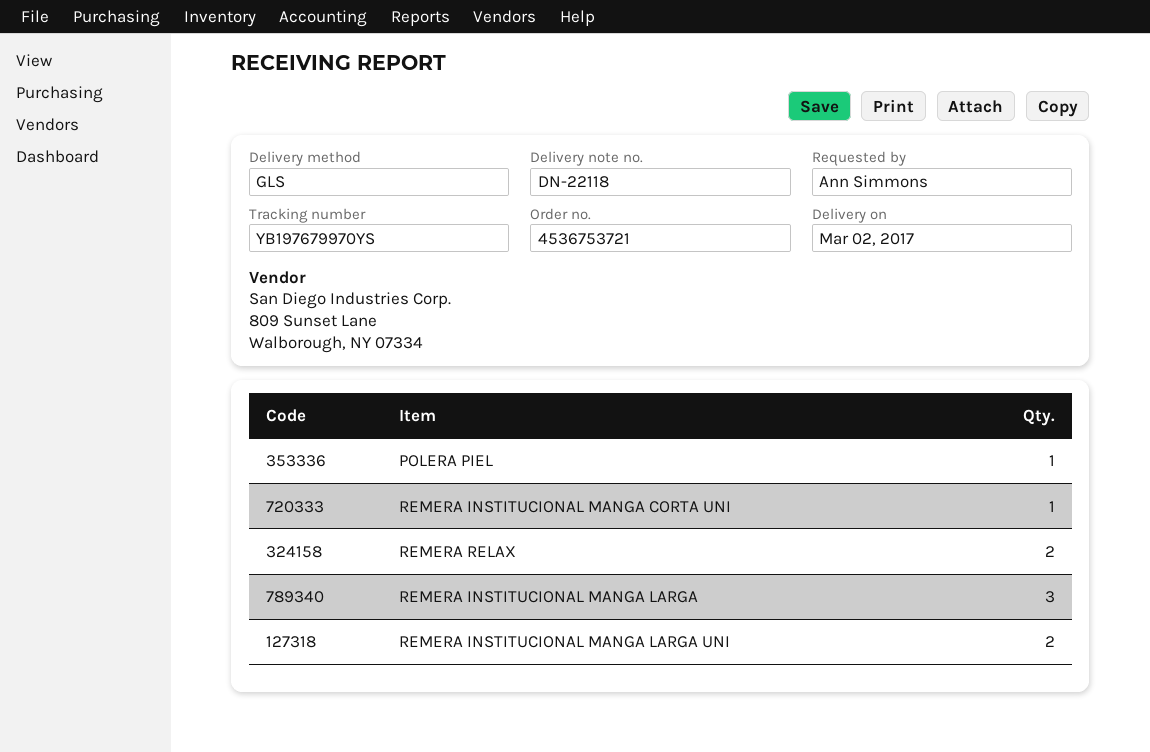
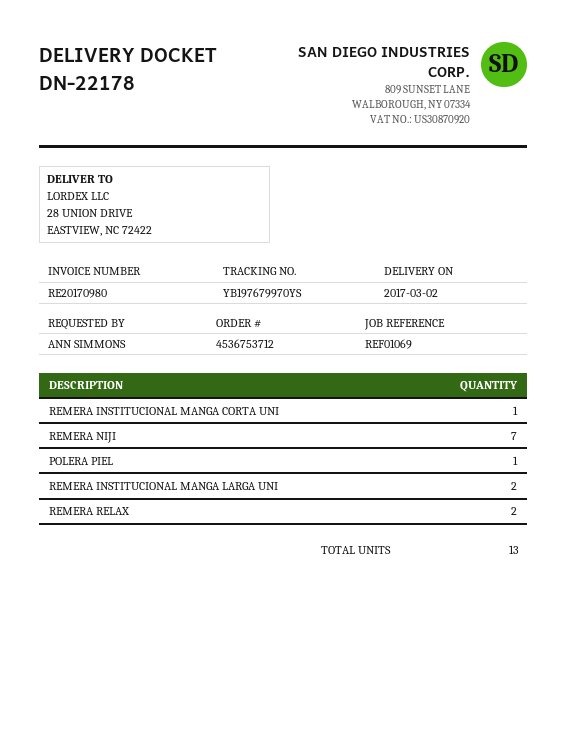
order number: 4536753721 -> 4536753712
delivery note number: DN-22118 -> DN-22178
REMERA INSTITUCIONAL MANGA LARGA: 3 -> none
REMERA NIJI: none -> 7

